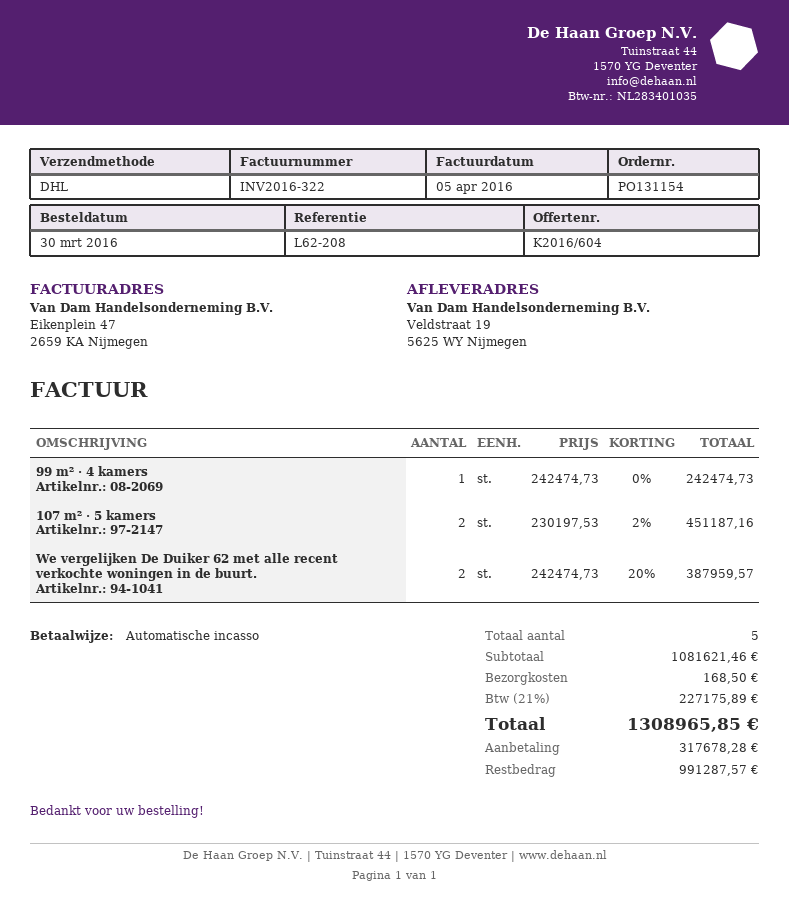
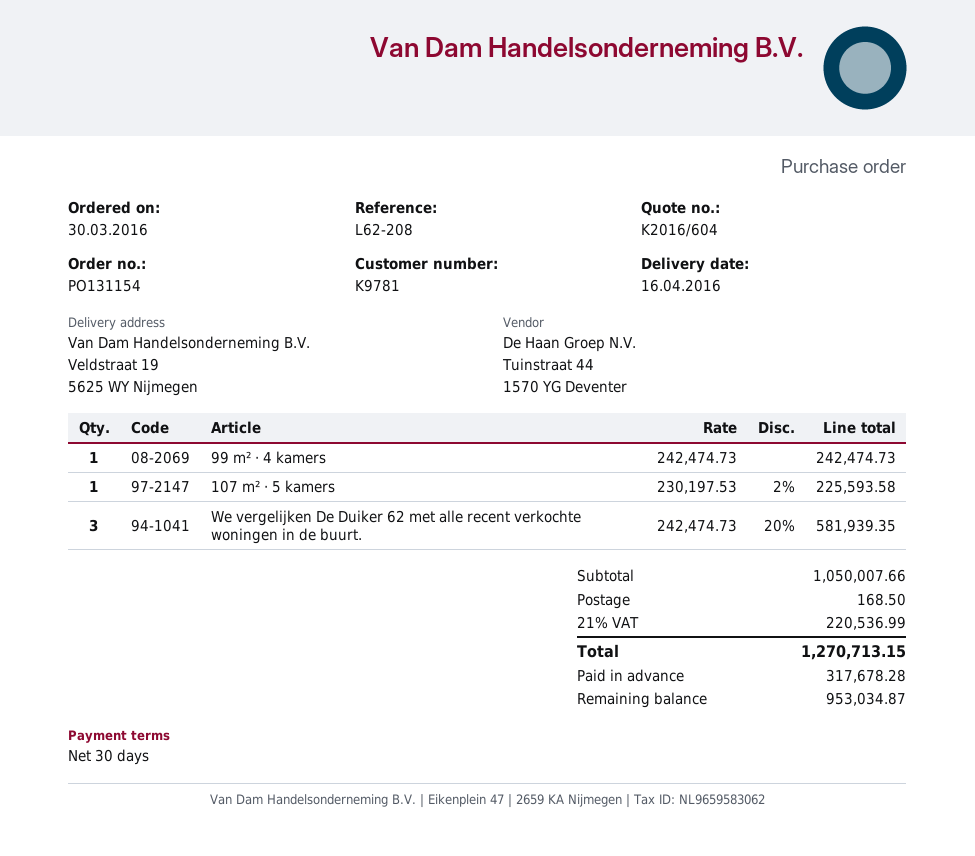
107 m² · 5 kamers: 2 x 230197.53 - 2% = 451187.16 -> 1 x 230197.53 - 2% = 225593.58
We vergelijken De Duiker 62 met alle recent verkochte woningen in de buurt.: 2 x 242474.73 - 20% = 387959.57 -> 3 x 242474.73 - 20% = 581939.35
subtotal: 1081621.46 -> 1050007.66
tax: 21% = 227175.89 -> 21% = 220536.99
total: 1308965.85 -> 1270713.15
balance: 991287.57 -> 953034.87

